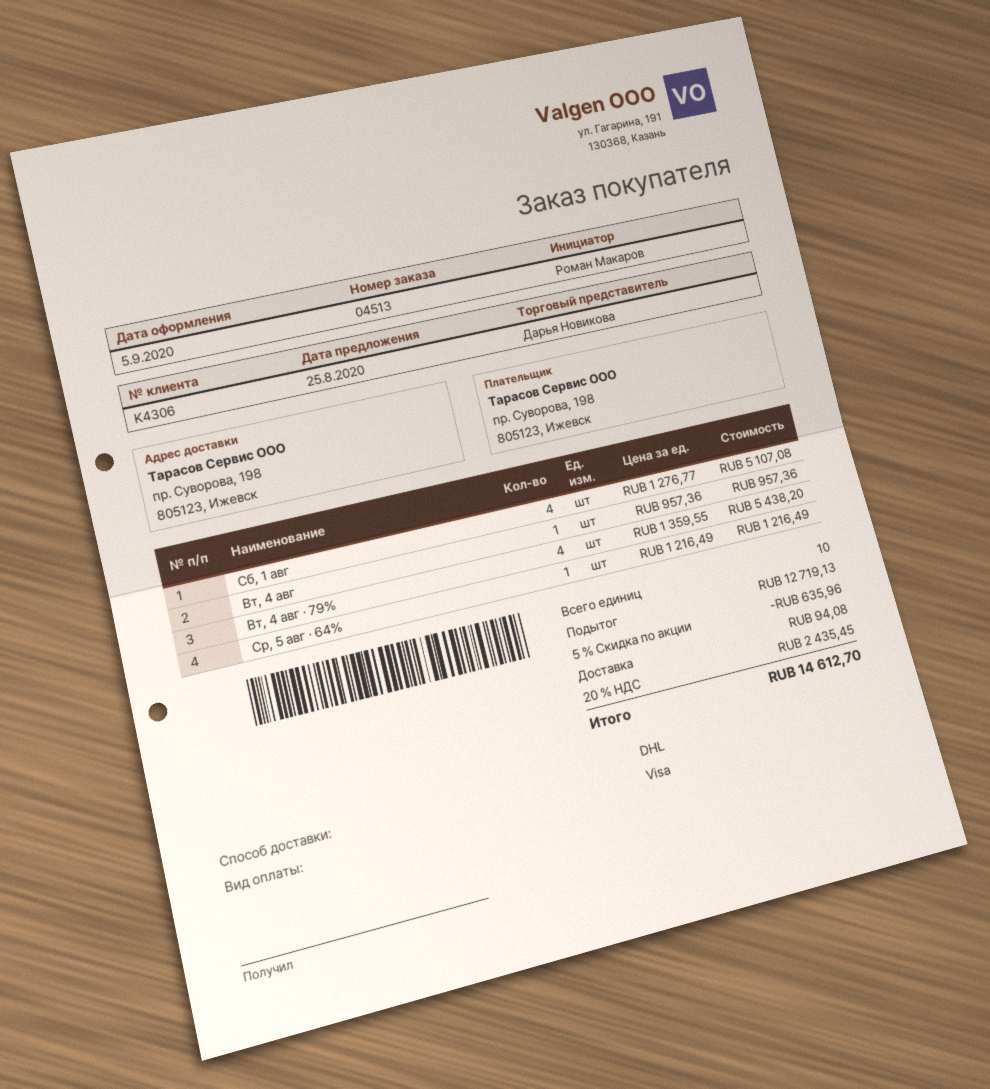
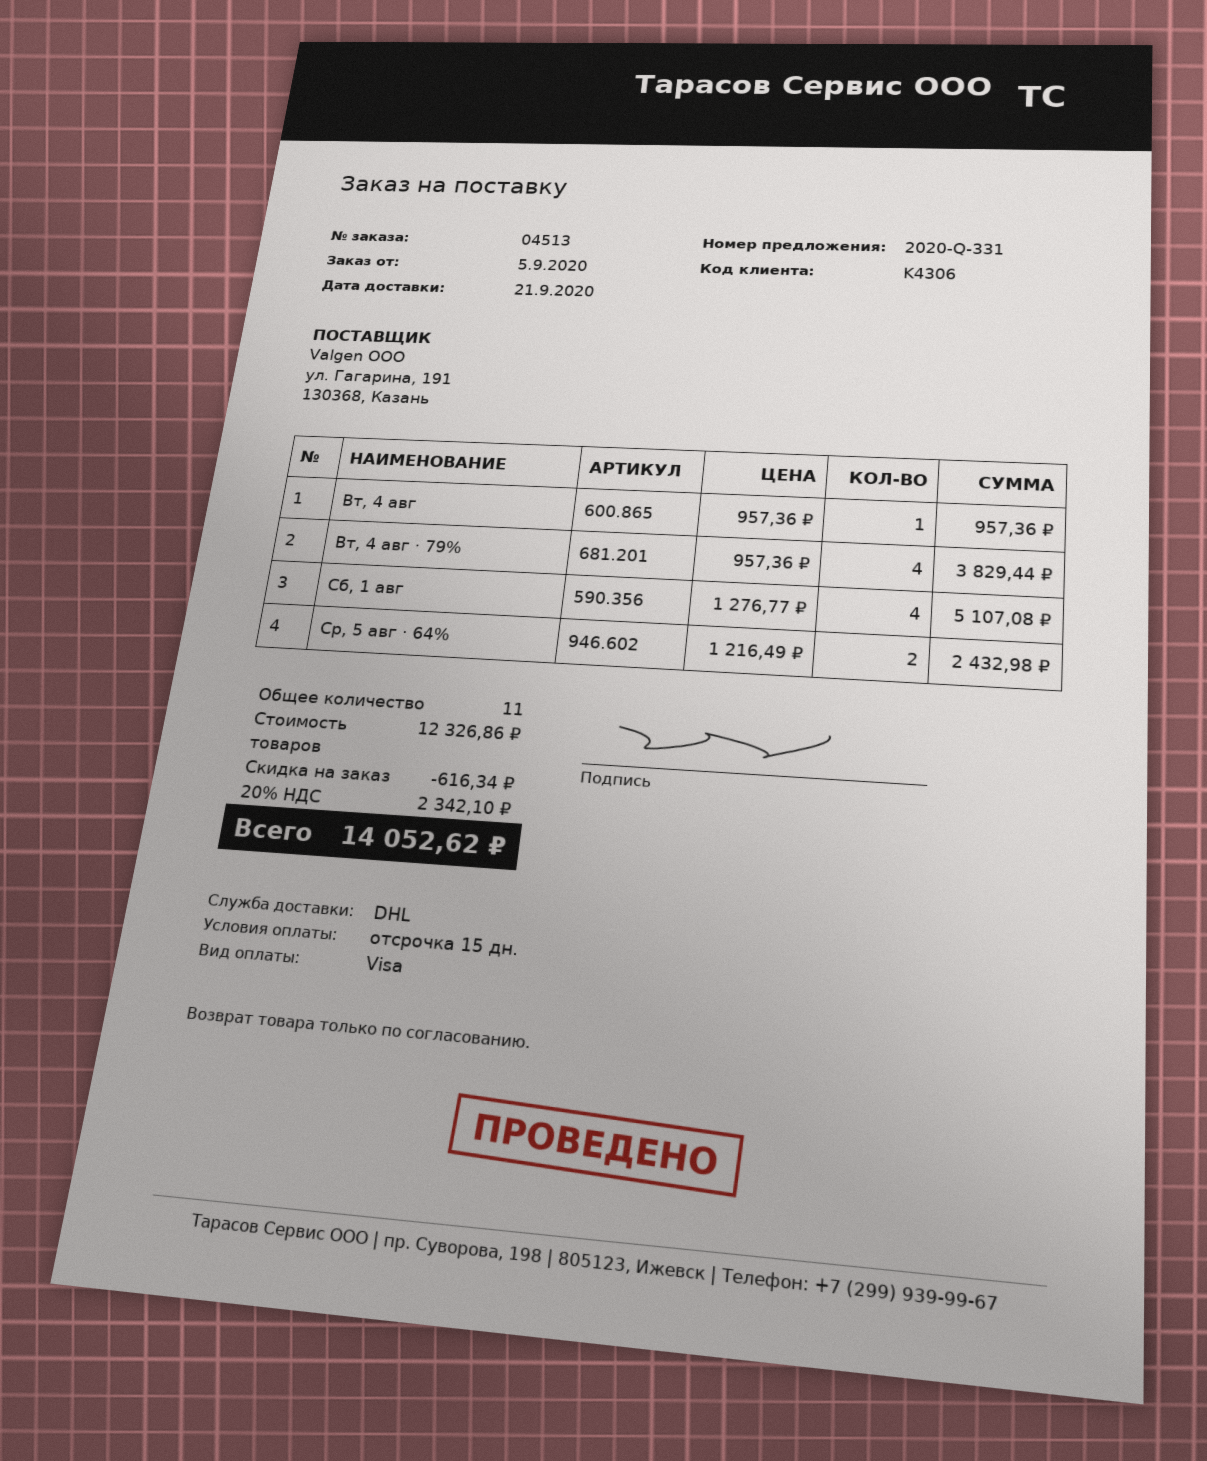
Вт, 4 авг · 79%: 4 x 1359.55 = 5438.20 -> 4 x 957.36 = 3829.44
Ср, 5 авг · 64%: 1 x 1216.49 = 1216.49 -> 2 x 1216.49 = 2432.98
total quantity: 10 -> 11
subtotal: 12719.13 -> 12326.86
discount: 635.96 -> 616.34
shipping: 94.08 -> none
tax: 20% = 2435.45 -> 20% = 2342.10
total: 14612.70 -> 14052.62

